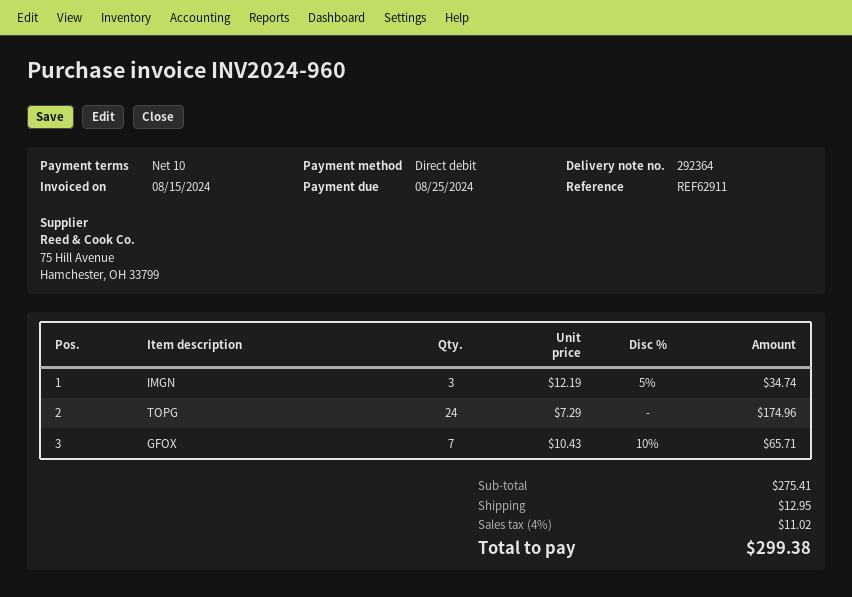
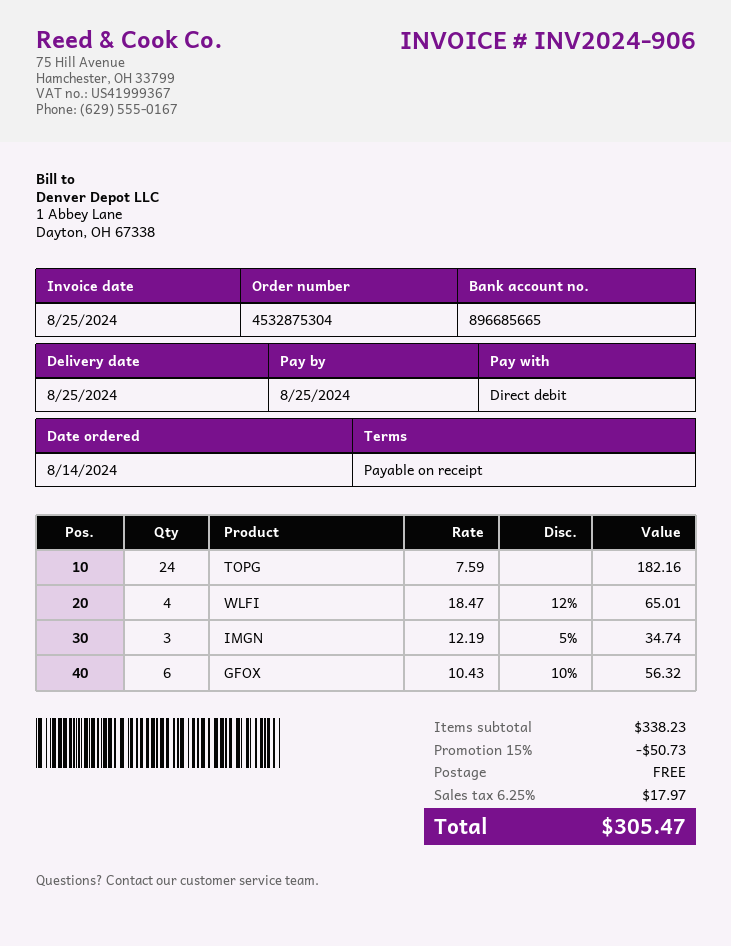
invoice number: INV2024-960 -> INV2024-906
invoice date: 2024-08-15 -> 2024-08-25
payment terms: 10 days -> on receipt
TOPG: 24 x 7.29 = 174.96 -> 24 x 7.59 = 182.16
GFOX: 7 x 10.43 - 10% = 65.71 -> 6 x 10.43 - 10% = 56.32
WLFI: none -> 4 x 18.47 - 12% = 65.01
subtotal: 275.41 -> 338.23
discount: none -> 15% = 50.73
shipping: 12.95 -> 0.00
tax: 4% = 11.02 -> 6.25% = 17.97
total: 299.38 -> 305.47

